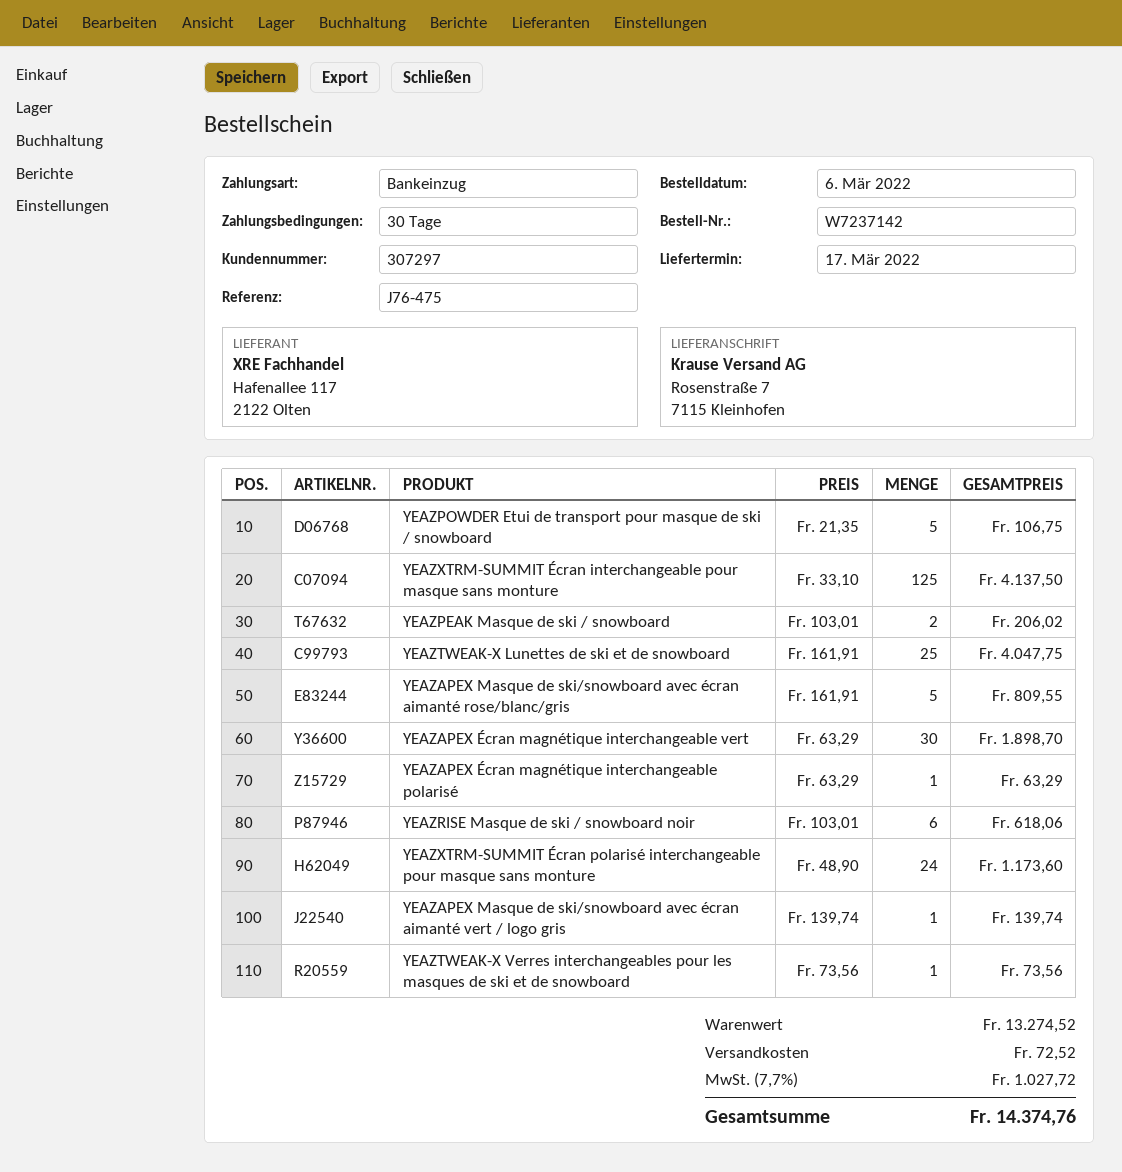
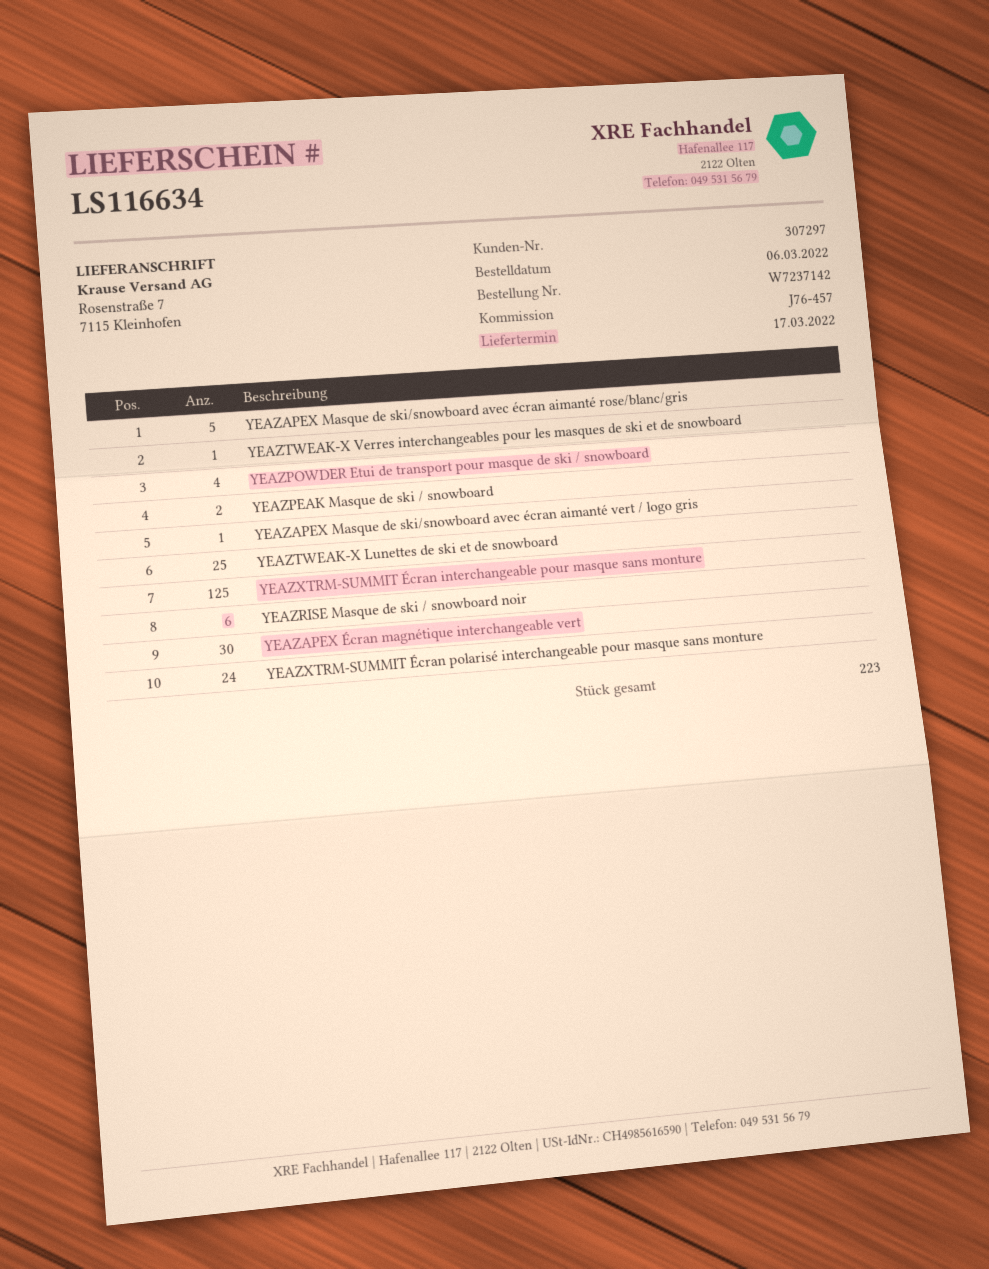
reference: J76-475 -> J76-457
YEAZPOWDER Etui de transport pour masque de ski / snowboard: 5 -> 4
YEAZAPEX Écran magnétique interchangeable polarisé: 1 -> none

